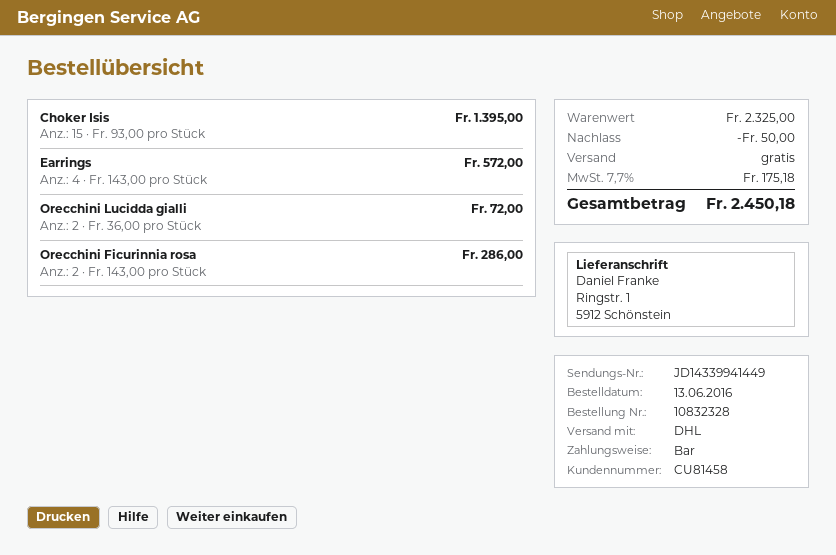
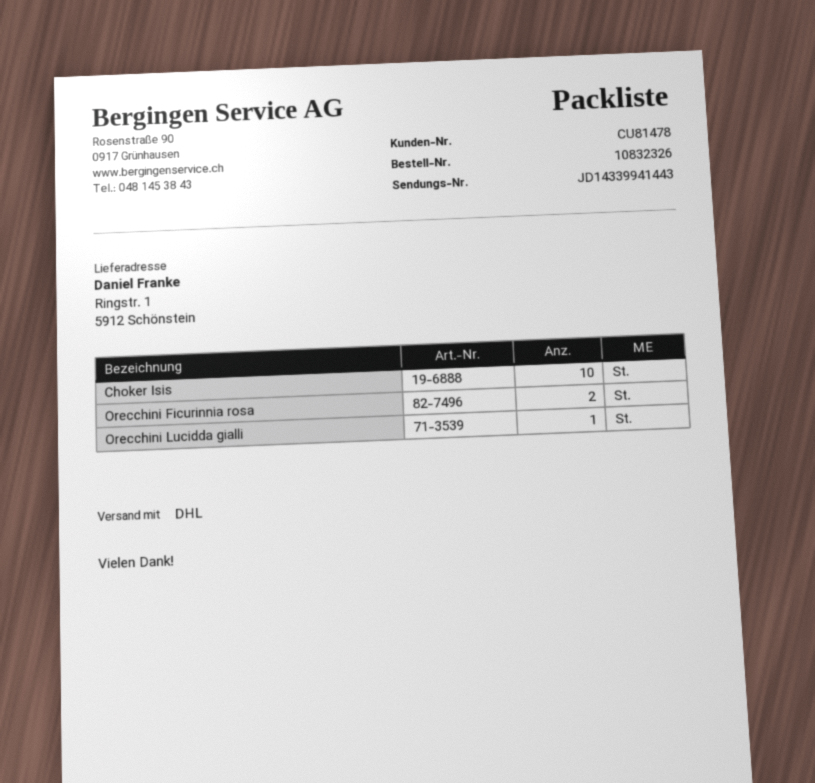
order number: 10832328 -> 10832326
customer number: CU81458 -> CU81478
tracking number: JD14339941449 -> JD14339941443
Choker Isis: 15 -> 10
Earrings: 4 -> none
Orecchini Lucidda gialli: 2 -> 1

